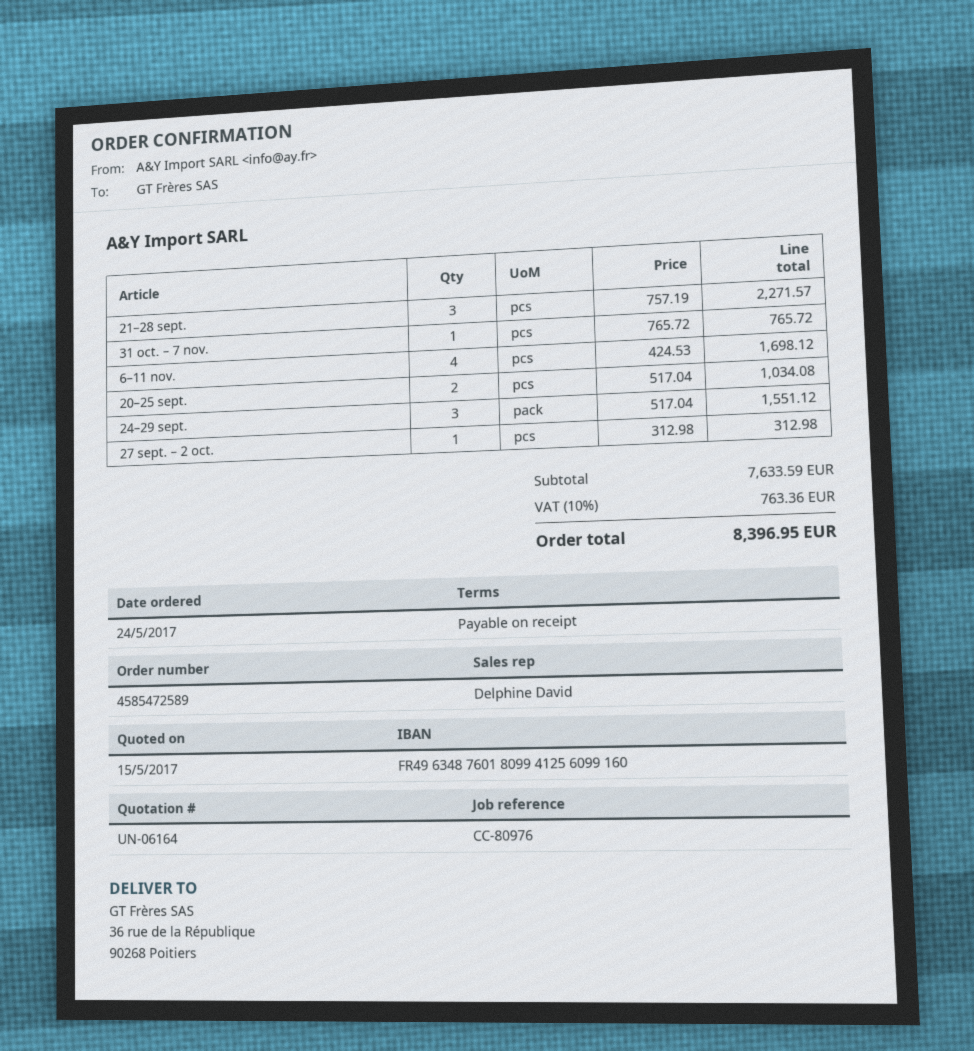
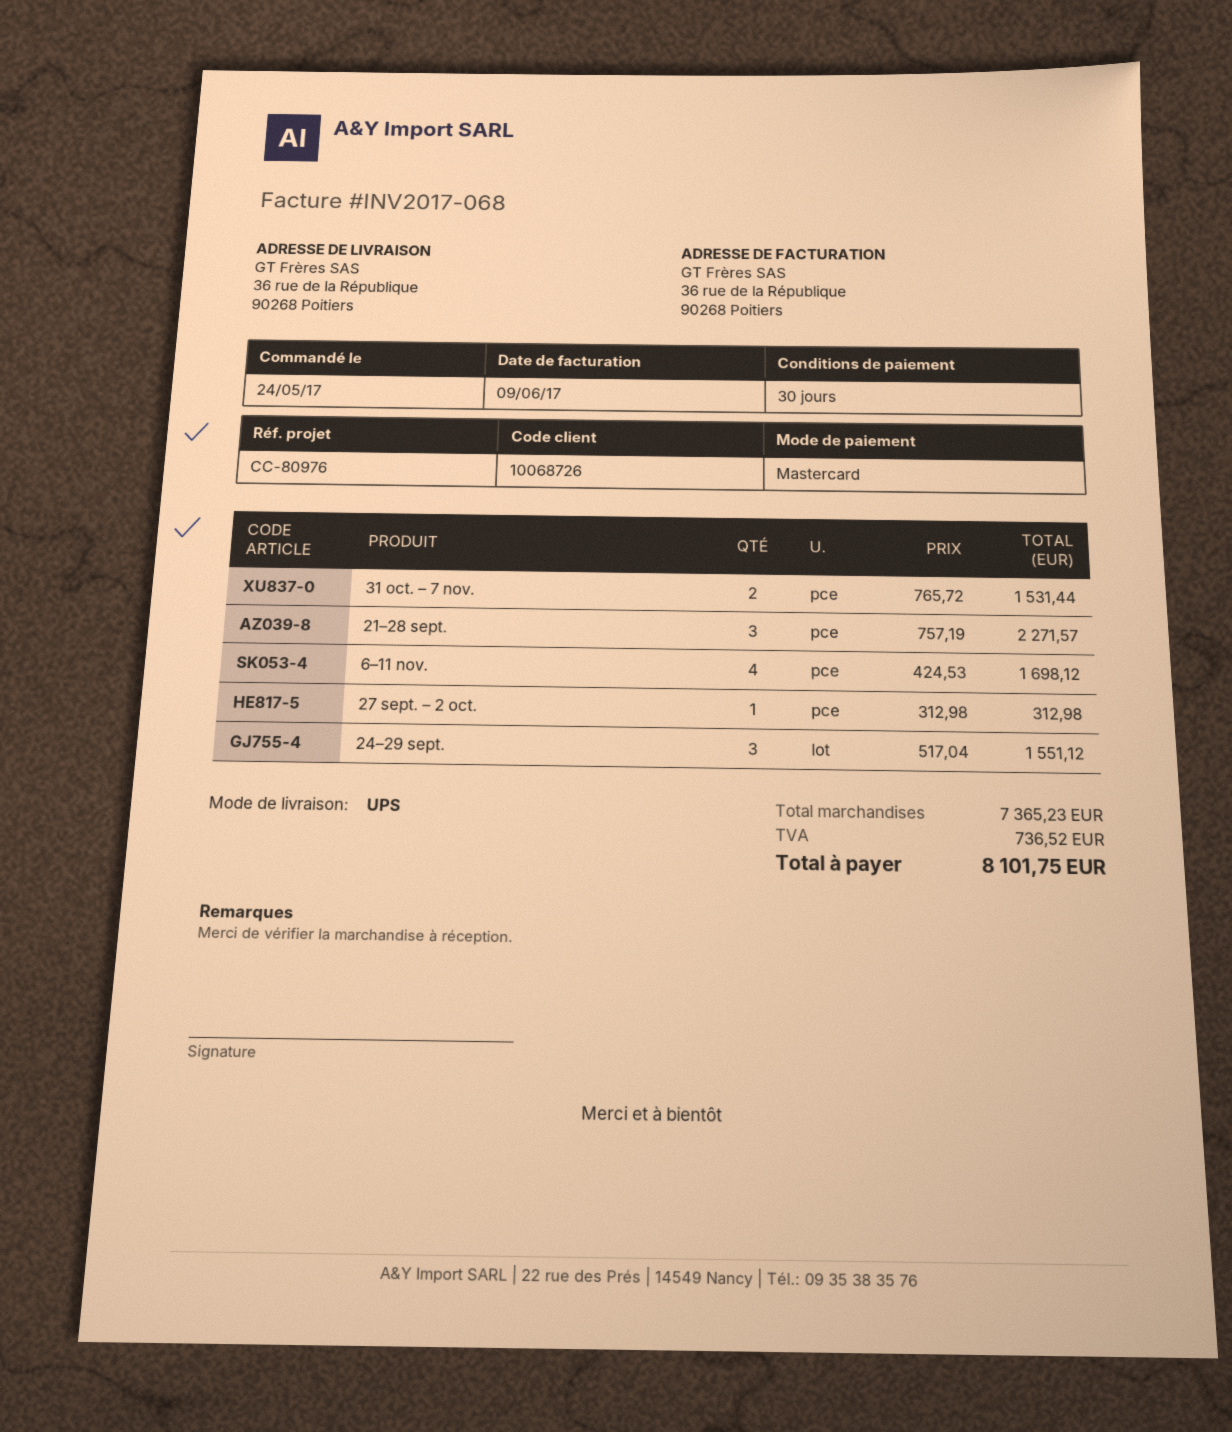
payment terms: on receipt -> 30 days
31 oct. – 7 nov.: 1 x 765.72 = 765.72 -> 2 x 765.72 = 1531.44
20–25 sept.: 2 x 517.04 = 1034.08 -> none
subtotal: 7633.59 -> 7365.23
tax: 763.36 -> 736.52
total: 8396.95 -> 8101.75

